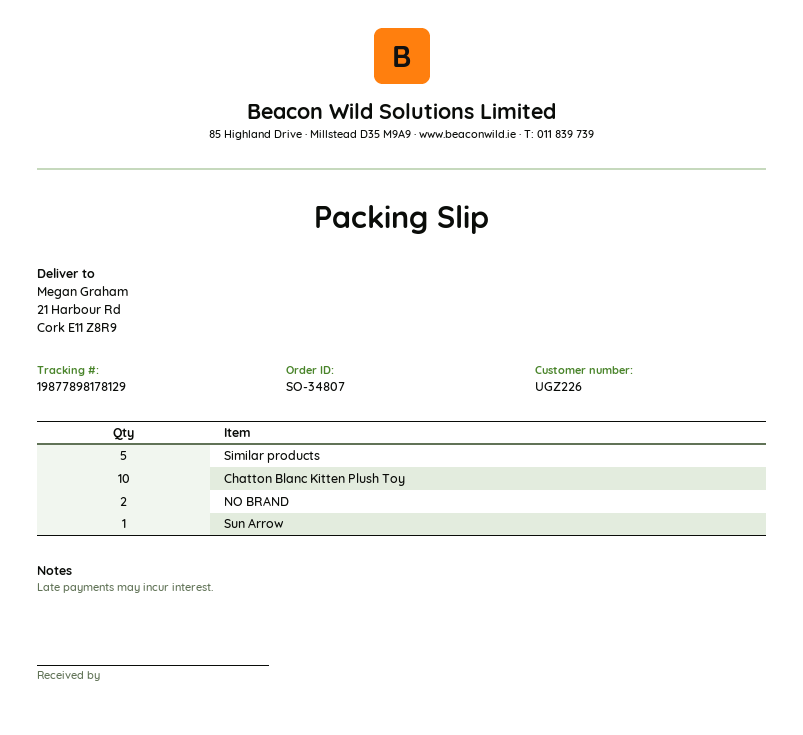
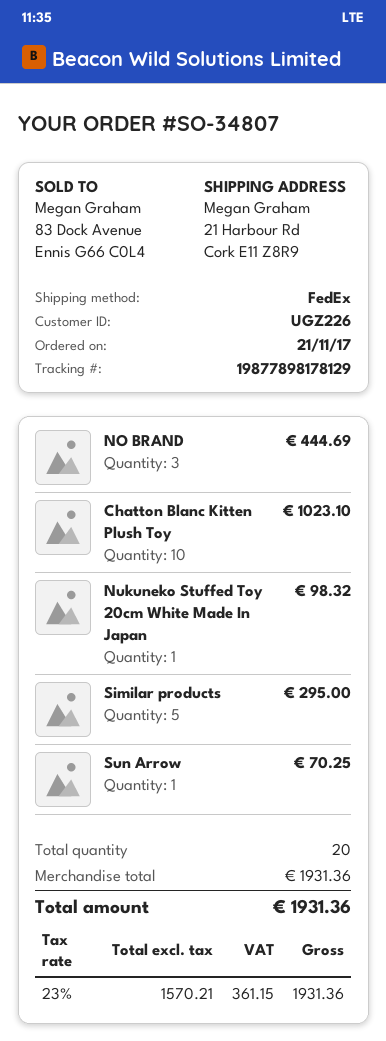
NO BRAND: 2 -> 3
Nukuneko Stuffed Toy 20cm White Made In Japan: none -> 1

